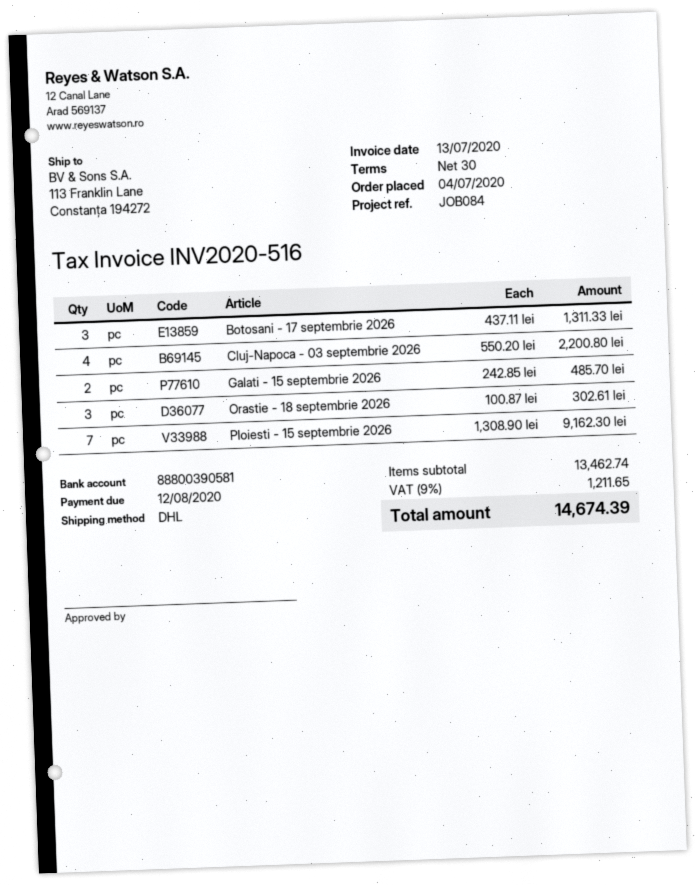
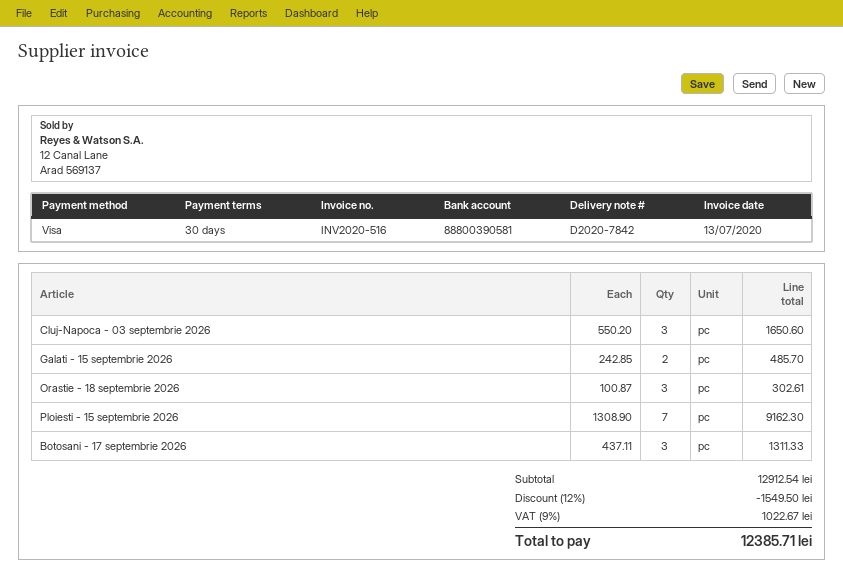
Cluj-Napoca - 03 septembrie 2026: 4 x 550.20 = 2200.80 -> 3 x 550.20 = 1650.60
subtotal: 13462.74 -> 12912.54
discount: none -> 12% = 1549.50
tax: 9% = 1211.65 -> 9% = 1022.67
total: 14674.39 -> 12385.71

